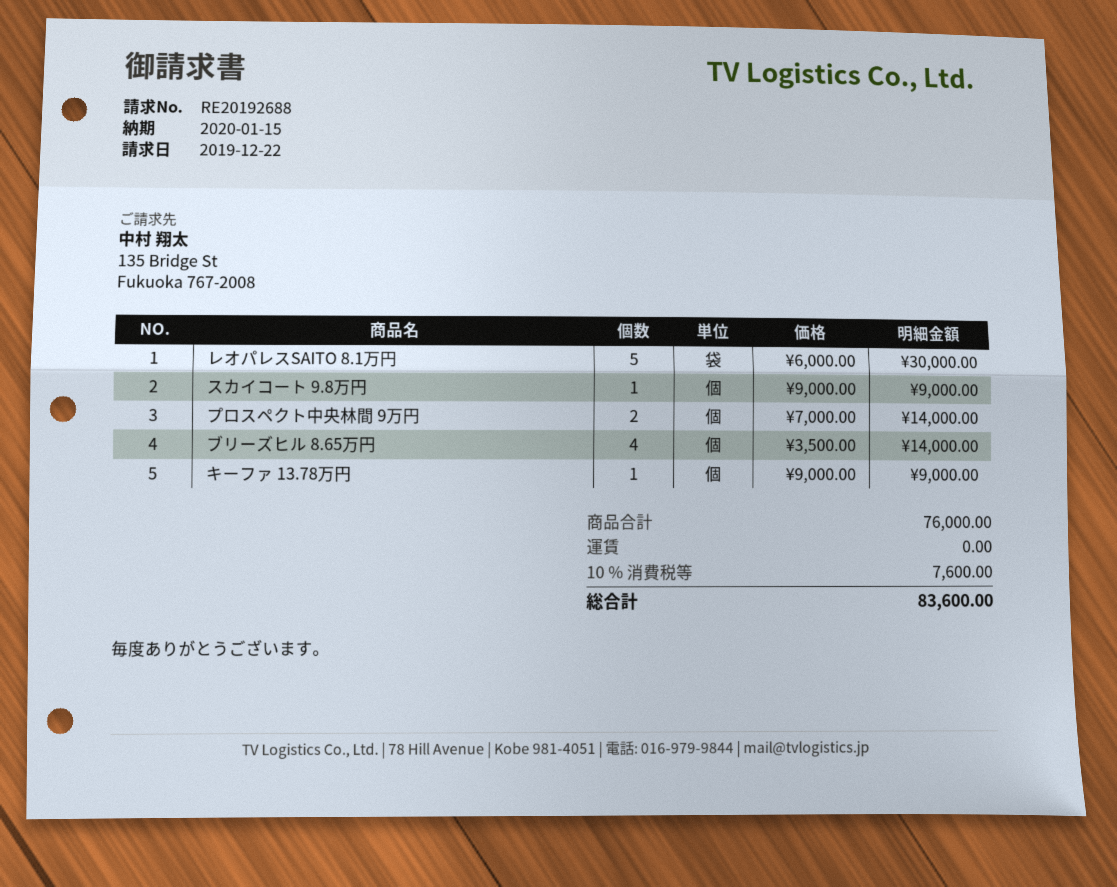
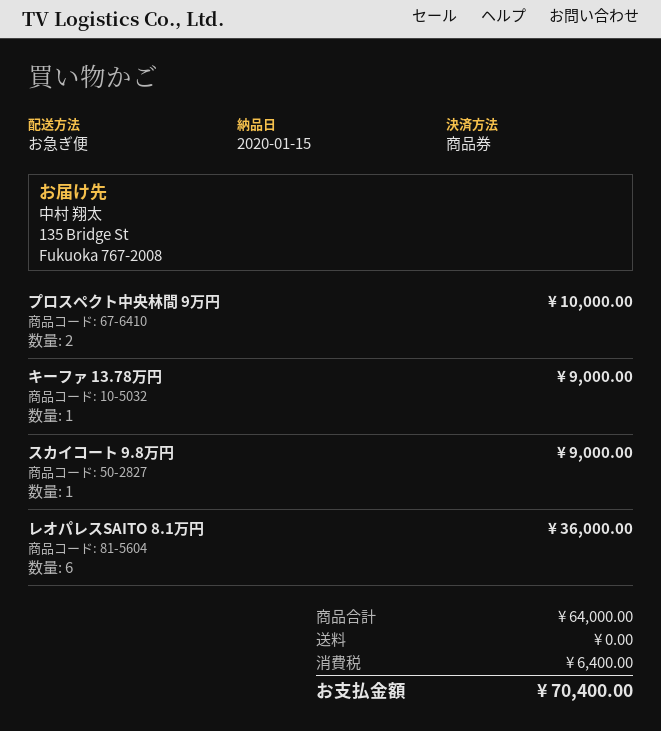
レオパレスSAITO 8.1万円: 5 for 30000.00 -> 6 for 36000.00
プロスペクト中央林間 9万円: 2 for 14000.00 -> 2 for 10000.00
ブリーズヒル 8.65万円: 4 for 14000.00 -> none
subtotal: 76000.00 -> 64000.00
tax: 7600.00 -> 6400.00
total: 83600.00 -> 70400.00

